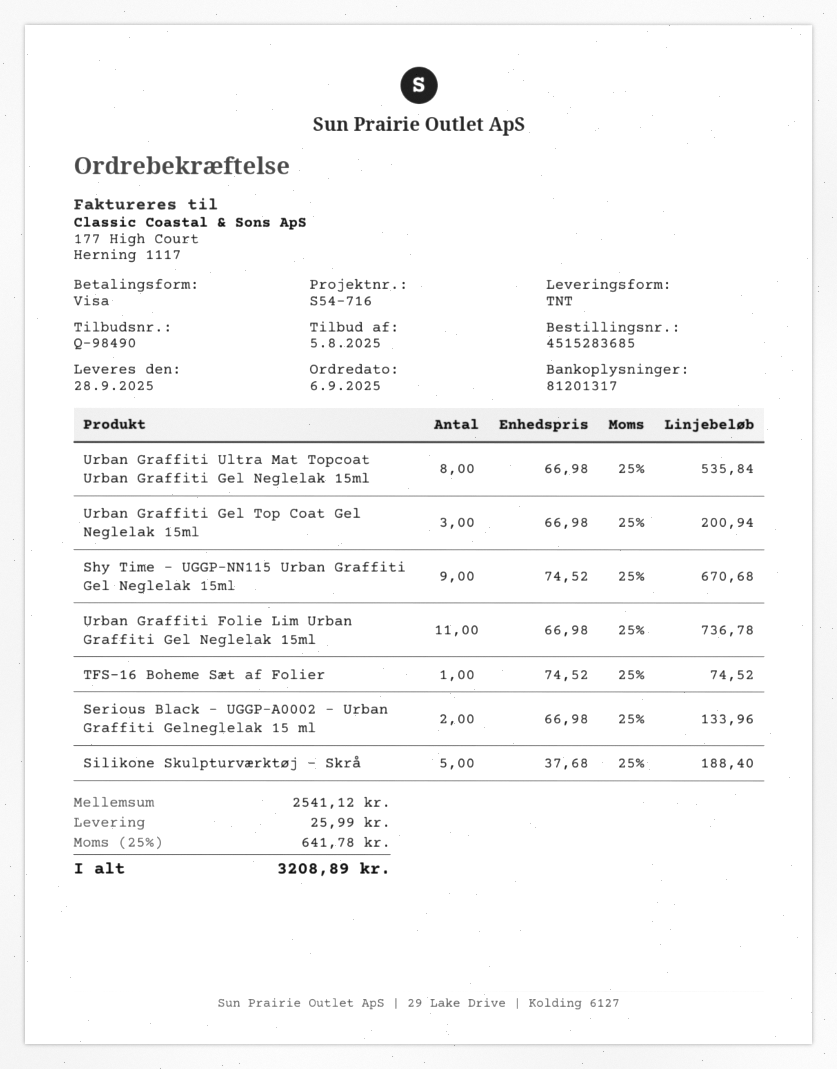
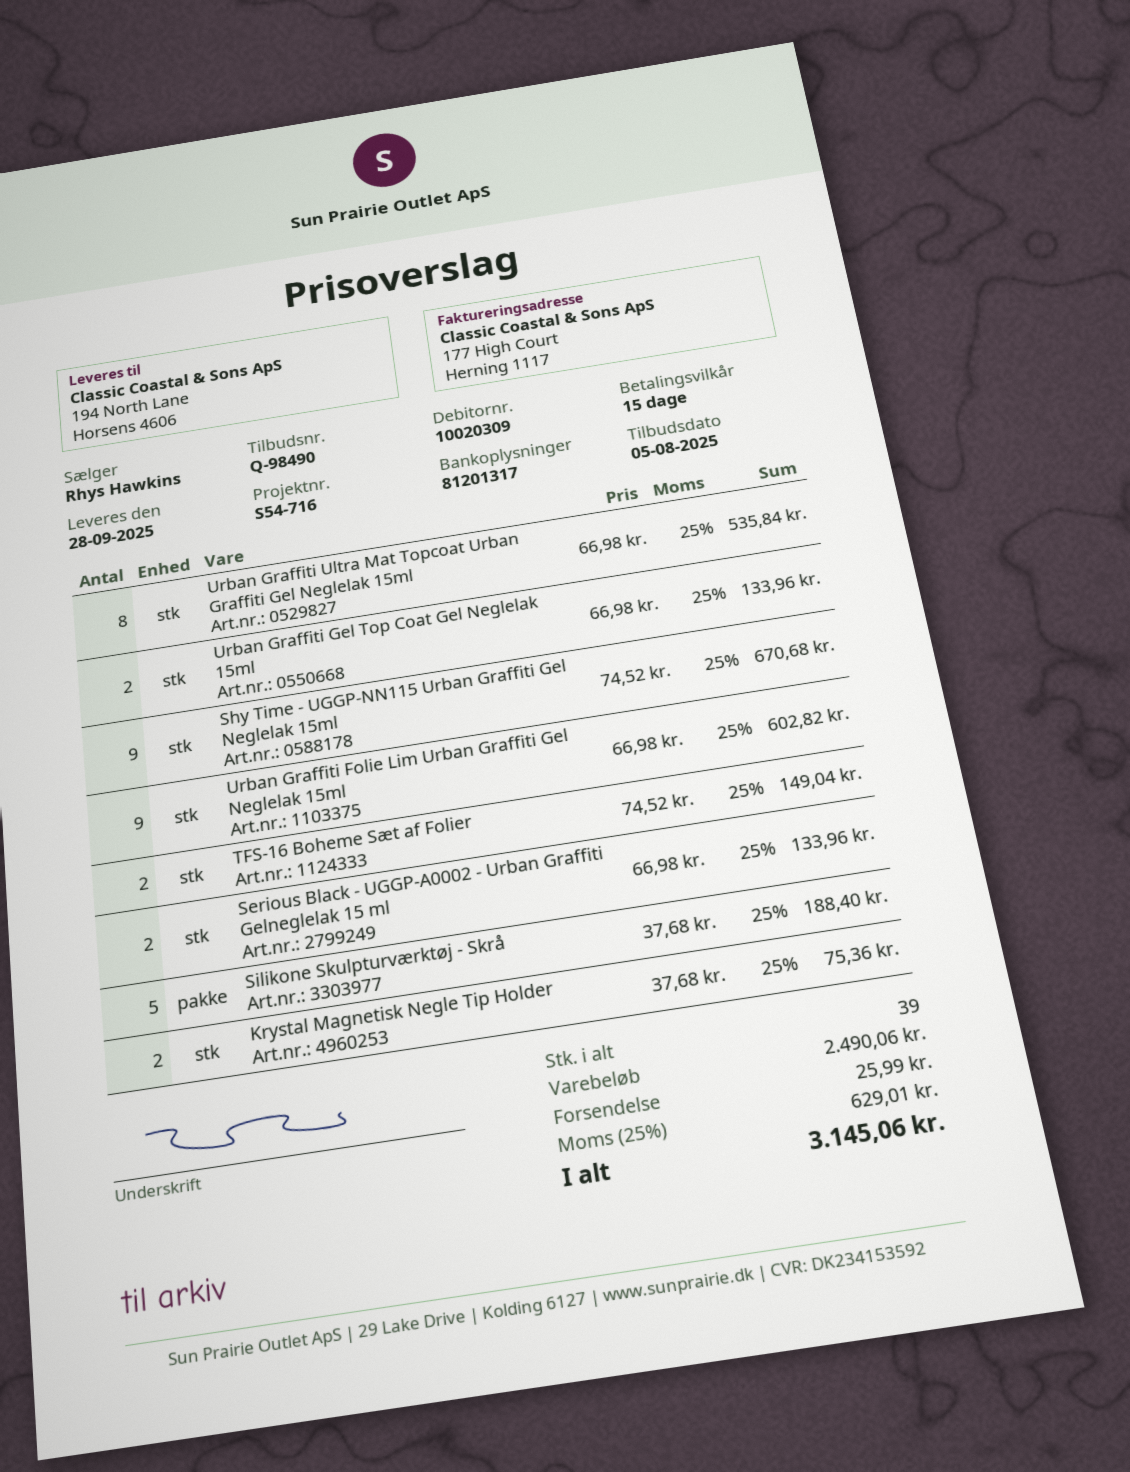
Urban Graffiti Gel Top Coat Gel Neglelak 15ml: 3 x 66.98 = 200.94 -> 2 x 66.98 = 133.96
Urban Graffiti Folie Lim Urban Graffiti Gel Neglelak 15ml: 11 x 66.98 = 736.78 -> 9 x 66.98 = 602.82
TFS-16 Boheme Sæt af Folier: 1 x 74.52 = 74.52 -> 2 x 74.52 = 149.04
Krystal Magnetisk Negle Tip Holder: none -> 2 x 37.68 = 75.36
subtotal: 2541.12 -> 2490.06
tax: 25% = 641.78 -> 25% = 629.01
total: 3208.89 -> 3145.06

